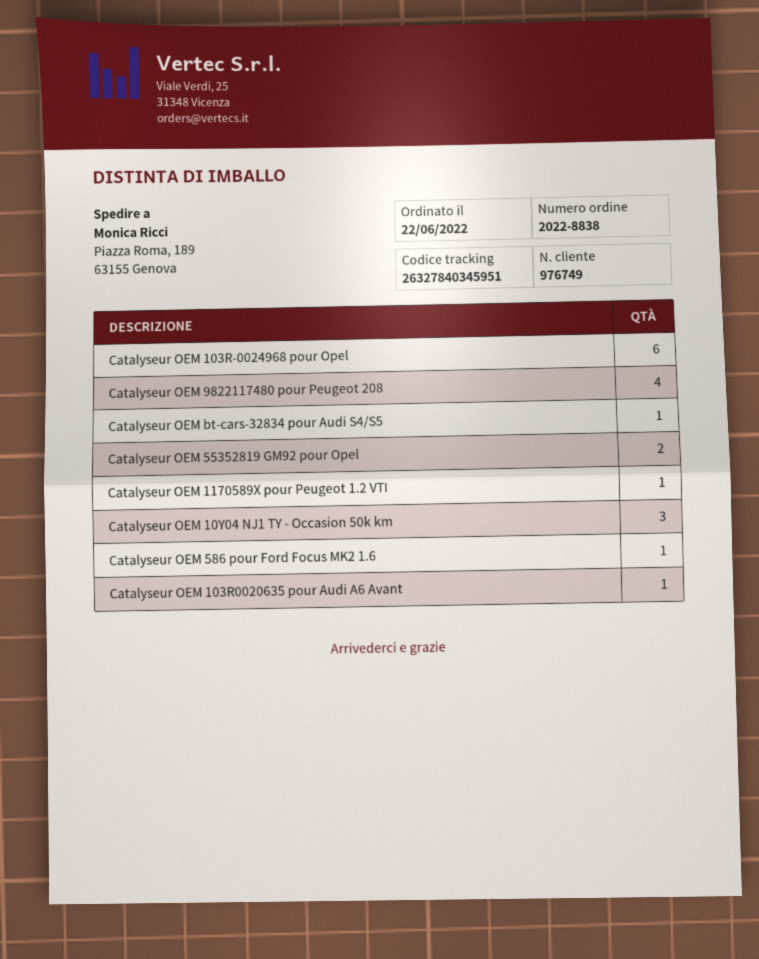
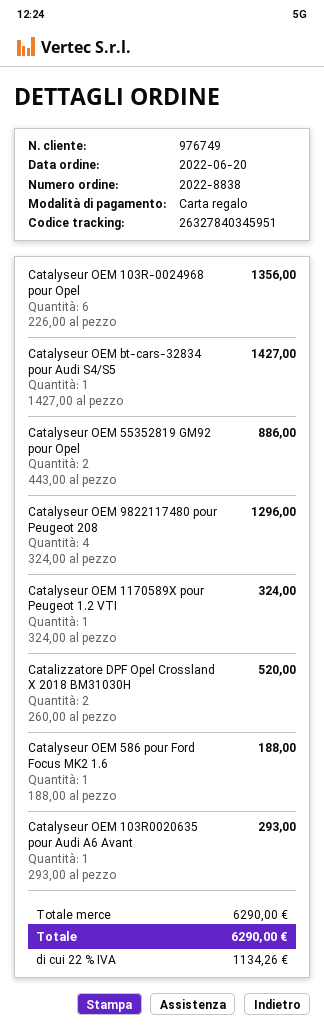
order date: 2022-06-22 -> 2022-06-20
Catalyseur OEM 10Y04 NJ1 TY - Occasion 50k km: 3 -> none
Catalizzatore DPF Opel Crossland X 2018 BM31030H: none -> 2

